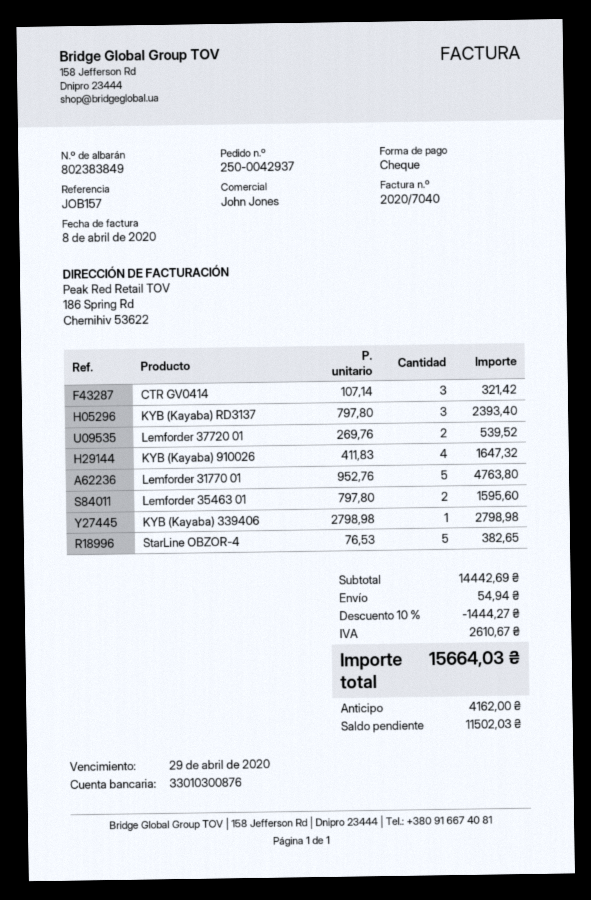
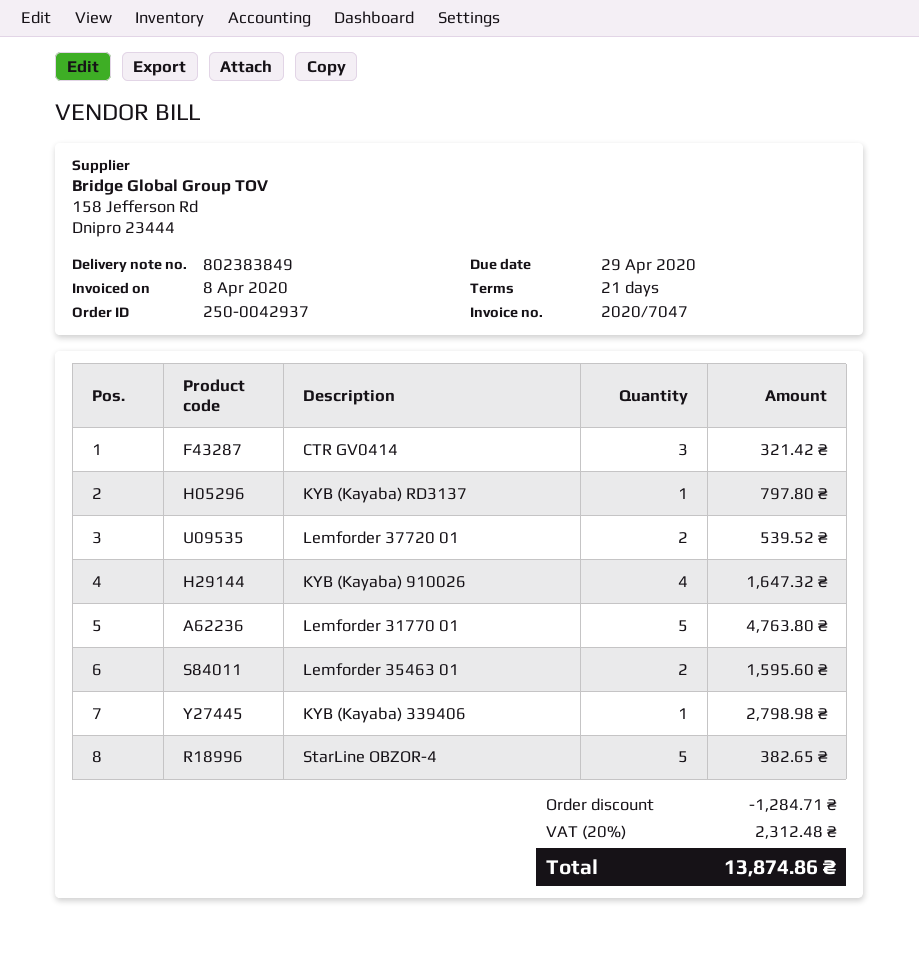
invoice number: 2020/7040 -> 2020/7047
KYB (Kayaba) RD3137: 3 for 2393.40 -> 1 for 797.80
discount: 1444.27 -> 1284.71
shipping: 54.94 -> none
tax: 2610.67 -> 2312.48
total: 15664.03 -> 13874.86

